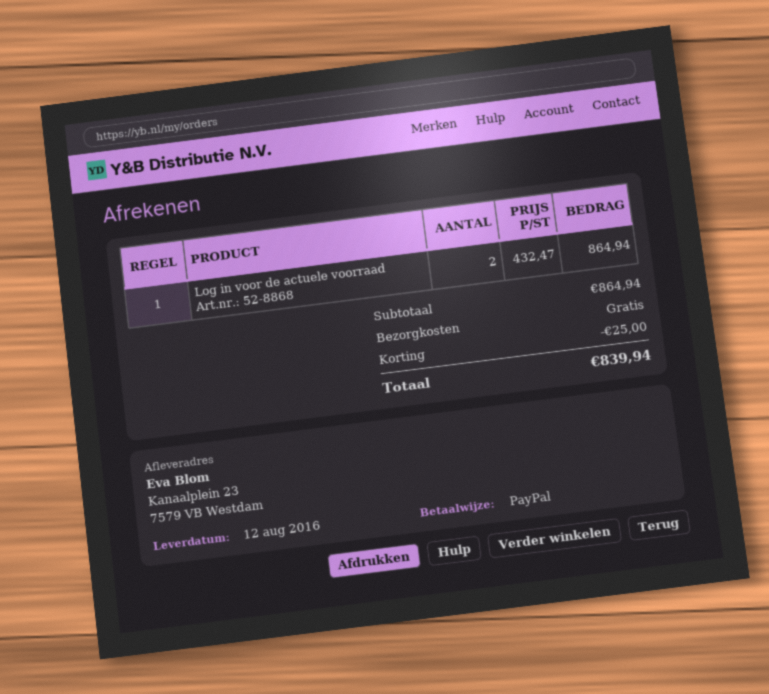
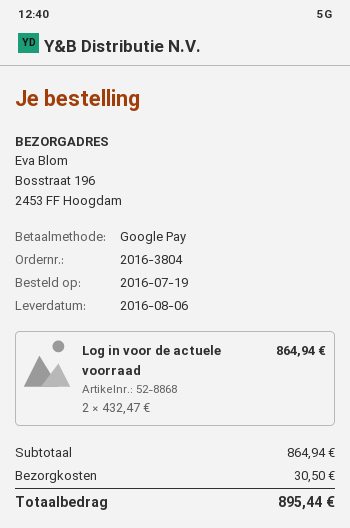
delivery date: 2016-08-12 -> 2016-08-06
payment method: PayPal -> Google Pay
ship to: Kanaalplein 23, 7579 VB Westdam -> Bosstraat 196, 2453 FF Hoogdam
discount: 25.00 -> none
shipping: 0.00 -> 30.50
total: 839.94 -> 895.44

